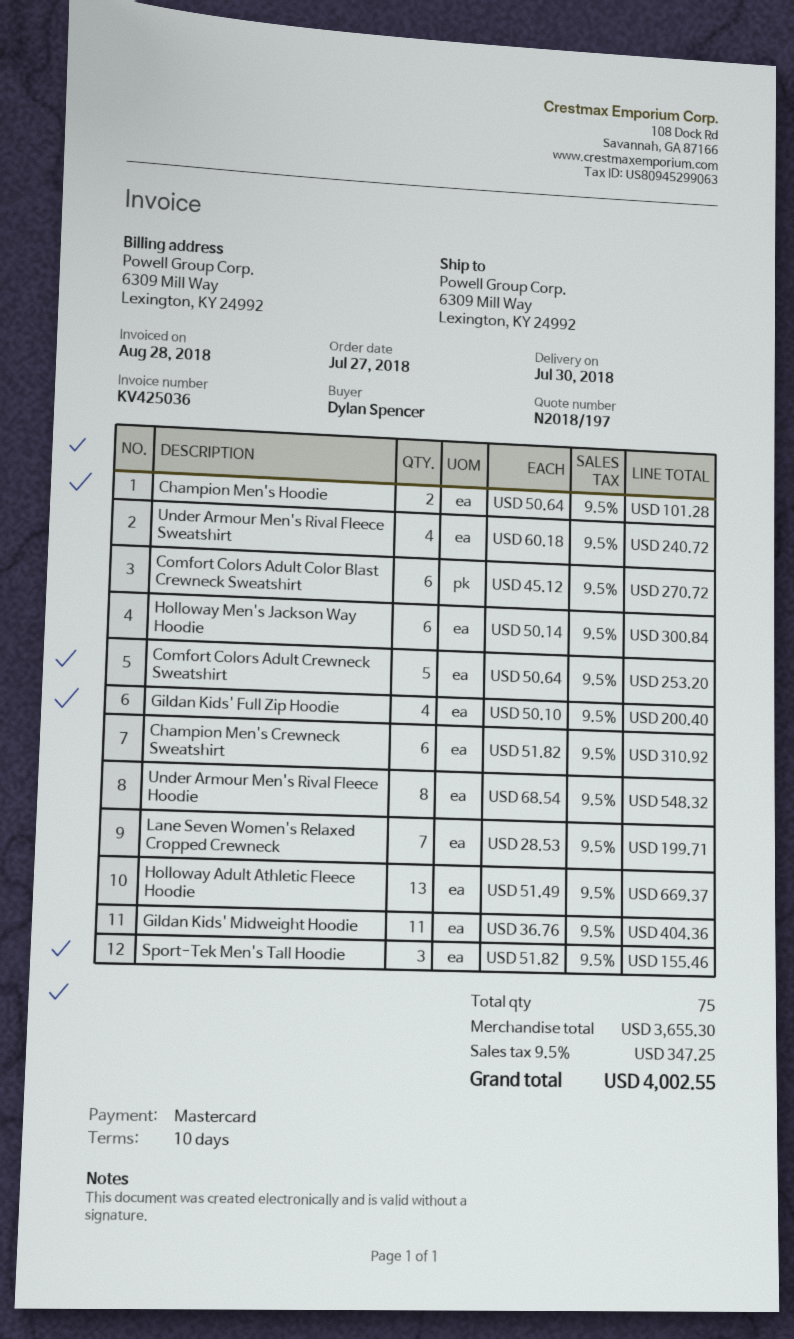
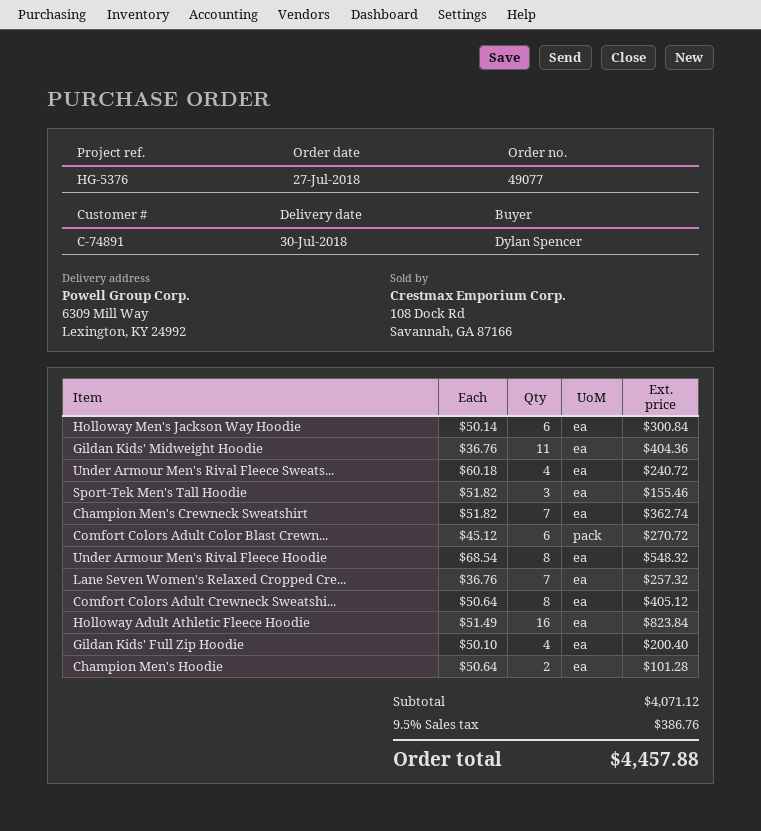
Comfort Colors Adult Crewneck Sweatshirt: 5 x 50.64 = 253.20 -> 8 x 50.64 = 405.12
Champion Men's Crewneck Sweatshirt: 6 x 51.82 = 310.92 -> 7 x 51.82 = 362.74
Lane Seven Women's Relaxed Cropped Crewneck: 7 x 28.53 = 199.71 -> 7 x 36.76 = 257.32
Holloway Adult Athletic Fleece Hoodie: 13 x 51.49 = 669.37 -> 16 x 51.49 = 823.84
subtotal: 3655.30 -> 4071.12
tax: 9.5% = 347.25 -> 9.5% = 386.76
total: 4002.55 -> 4457.88

